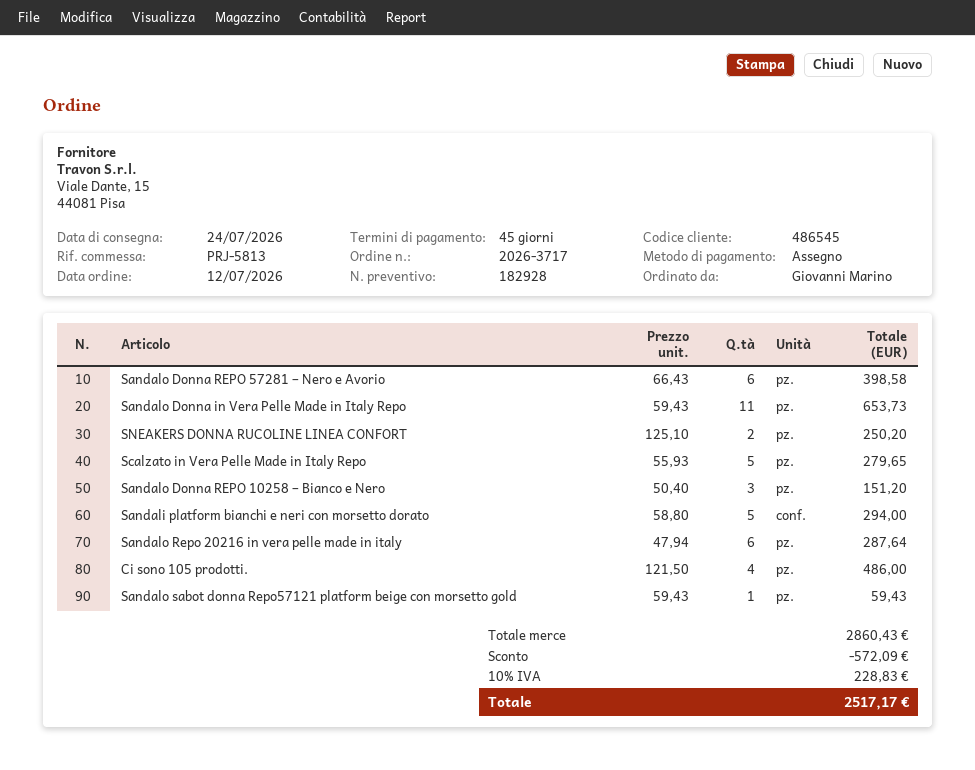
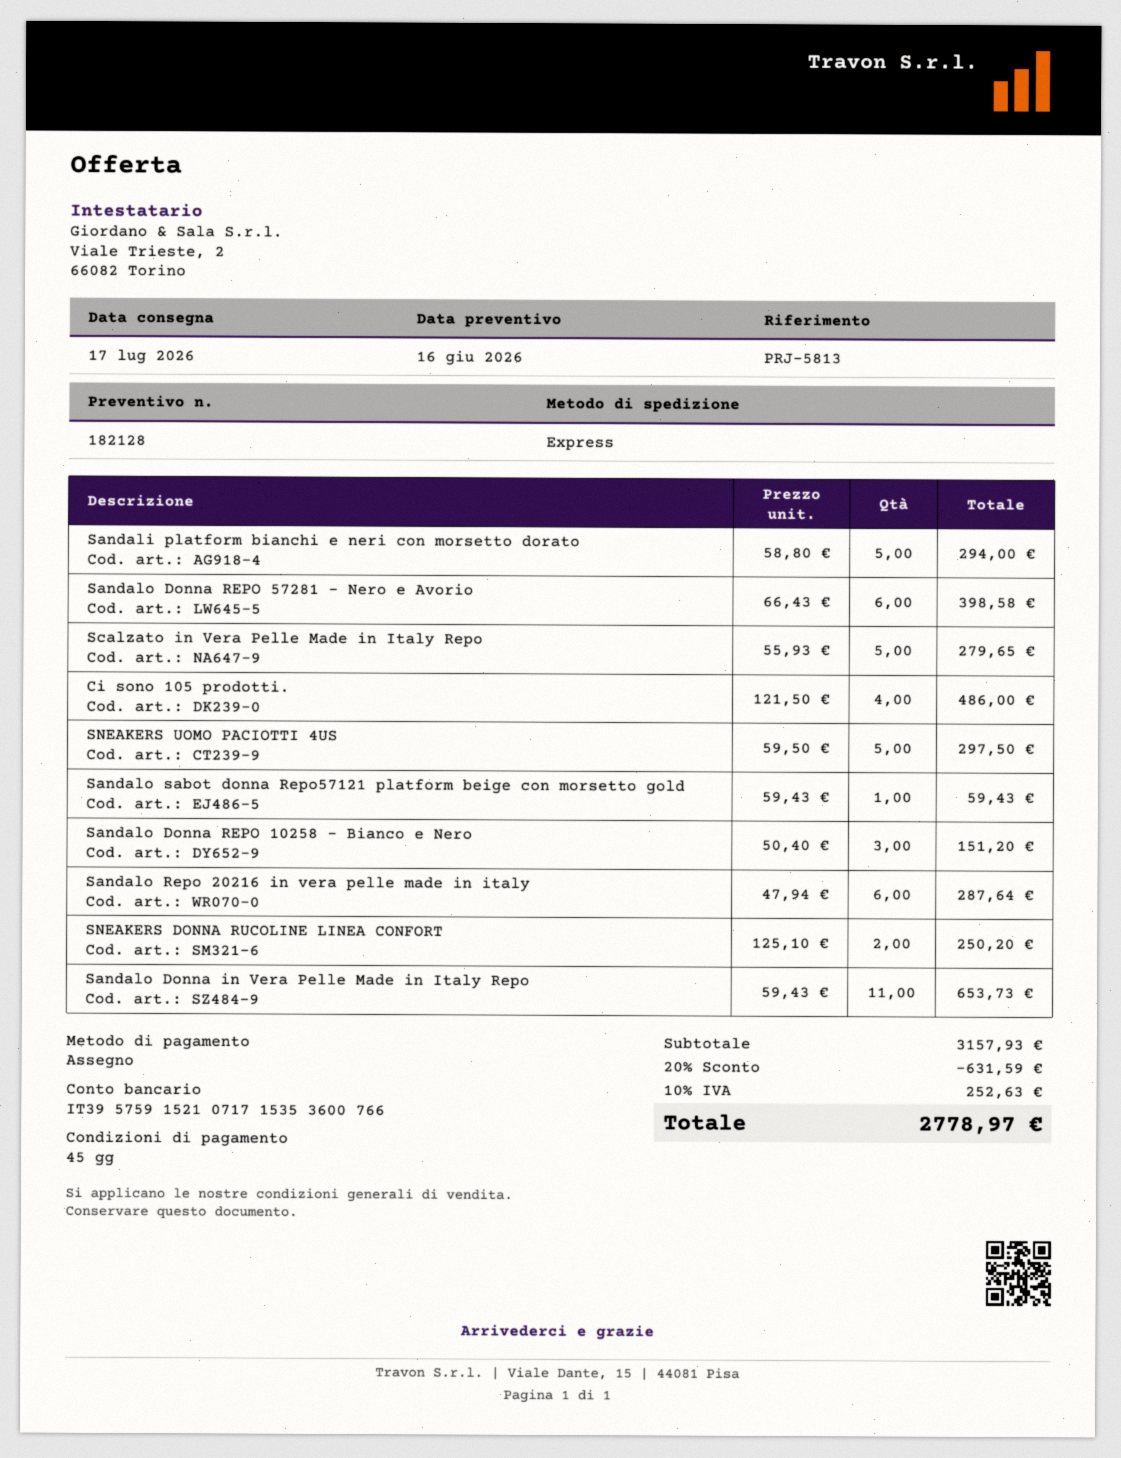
quote number: 182928 -> 182128
delivery date: 2026-07-24 -> 2026-07-17
SNEAKERS UOMO PACIOTTI 4US: none -> 5 x 59.50 = 297.50
subtotal: 2860.43 -> 3157.93
discount: 572.09 -> 631.59
tax: 10% = 228.83 -> 10% = 252.63
total: 2517.17 -> 2778.97

